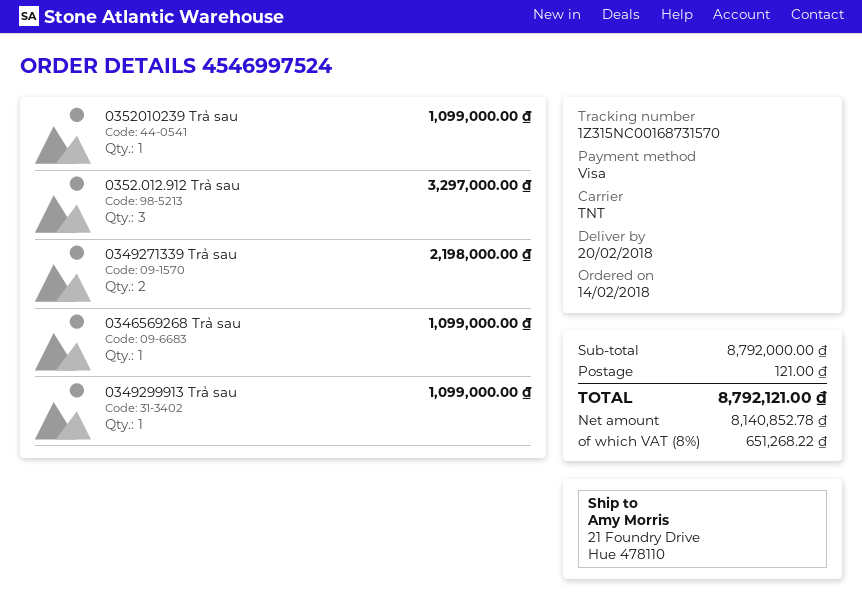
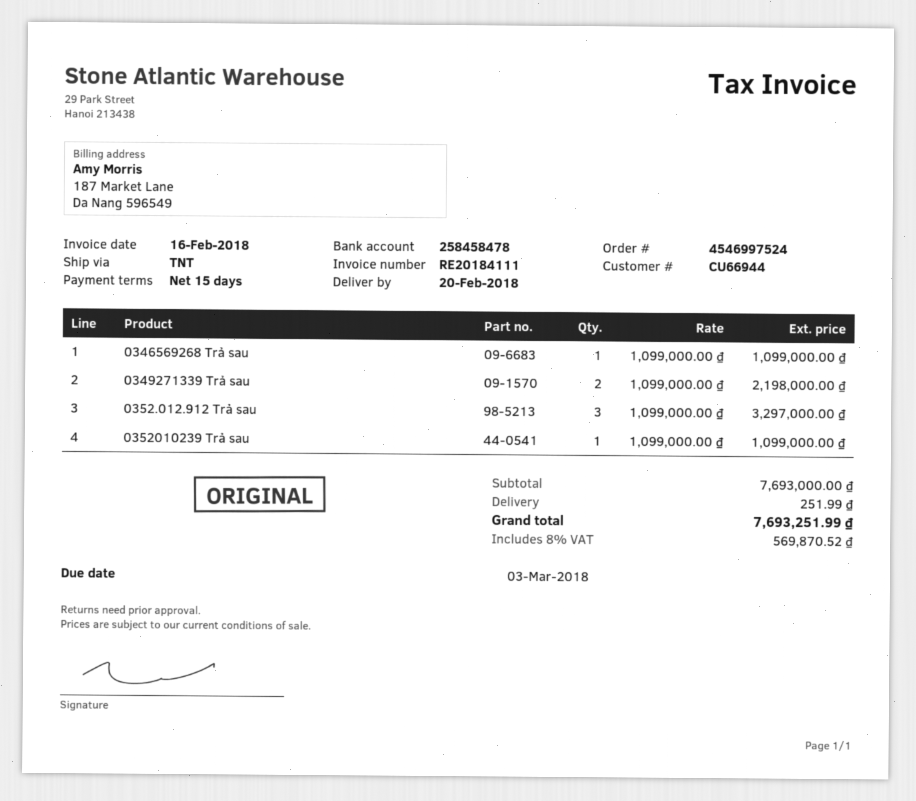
0349299913 Trả sau: 1 for 1099000.00 -> none
subtotal: 8792000.00 -> 7693000.00
shipping: 121.00 -> 251.99
tax: 8% = 651268.22 -> 8% = 569870.52
total: 8792121.00 -> 7693251.99

